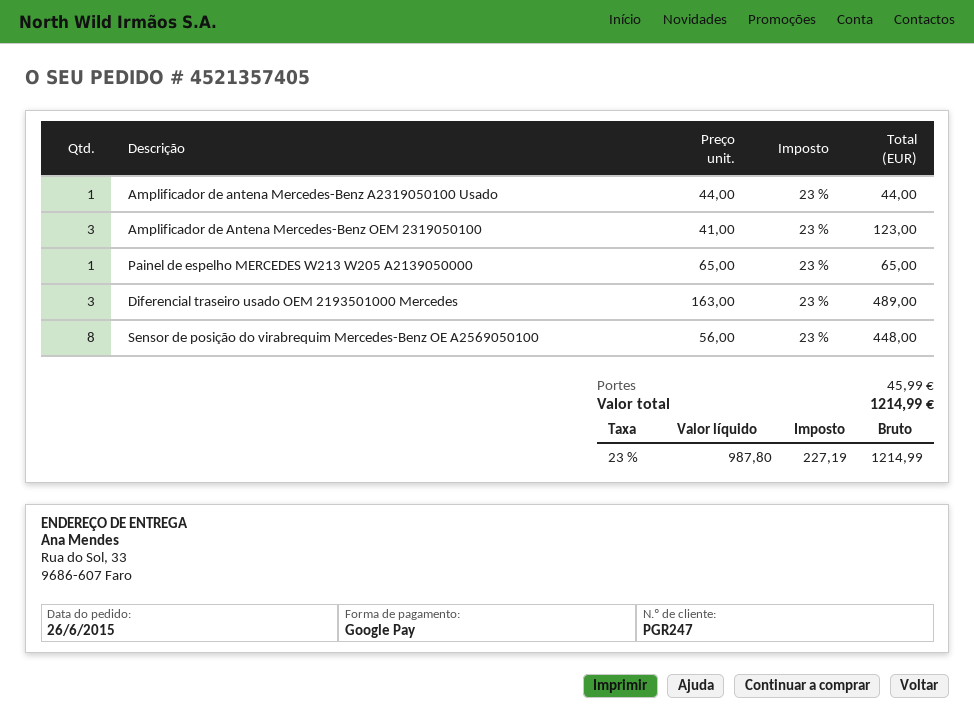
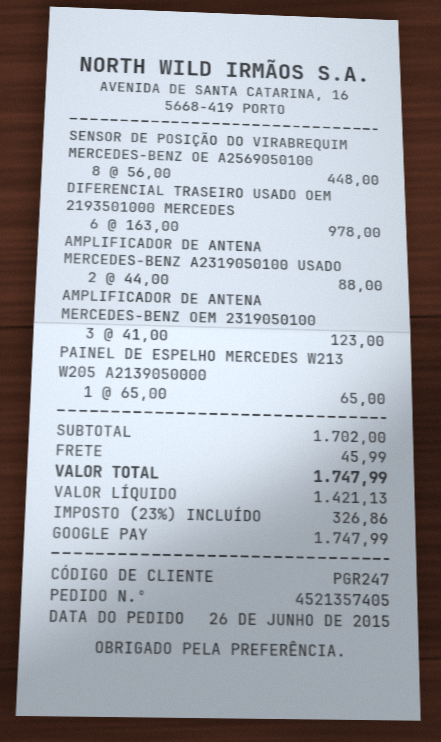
Amplificador de antena Mercedes-Benz A2319050100 Usado: 1 x 44.00 = 44.00 -> 2 x 44.00 = 88.00
Diferencial traseiro usado OEM 2193501000 Mercedes: 3 x 163.00 = 489.00 -> 6 x 163.00 = 978.00
net: 987.80 -> 1421.13
tax: 23% = 227.19 -> 23% = 326.86
total: 1214.99 -> 1747.99

